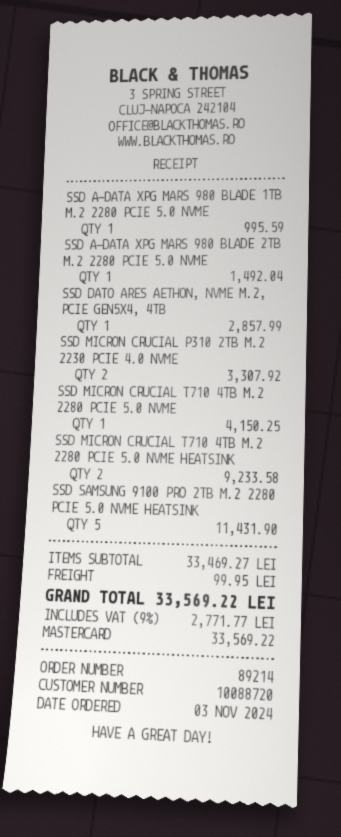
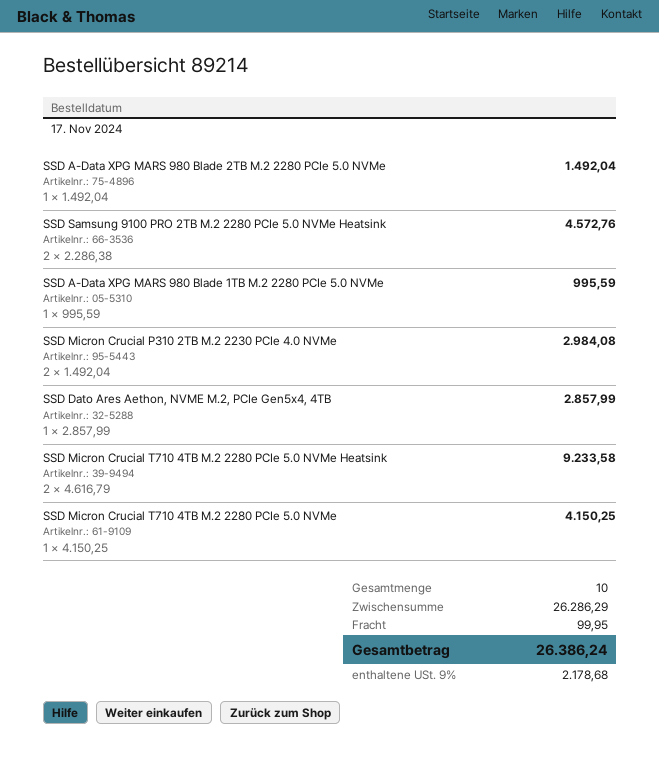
order date: 2024-11-03 -> 2024-11-17
SSD MICRON CRUCIAL P310 2TB M.2 2230 PCIE 4.0 NVME: 2 for 3307.92 -> 2 for 2984.08
SSD SAMSUNG 9100 PRO 2TB M.2 2280 PCIE 5.0 NVME HEATSINK: 5 for 11431.90 -> 2 for 4572.76
subtotal: 33469.27 -> 26286.29
tax: 9% = 2771.77 -> 9% = 2178.68
total: 33569.22 -> 26386.24

